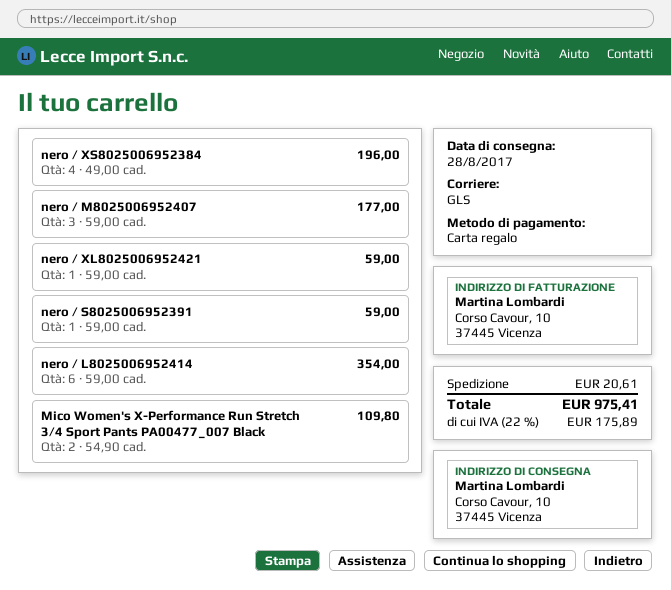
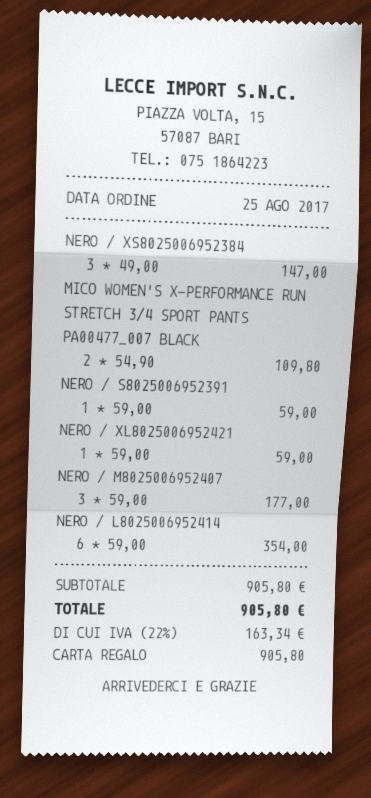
nero / XS8025006952384: 4 x 49.00 = 196.00 -> 3 x 49.00 = 147.00
shipping: 20.61 -> none
tax: 22% = 175.89 -> 22% = 163.34
total: 975.41 -> 905.80

